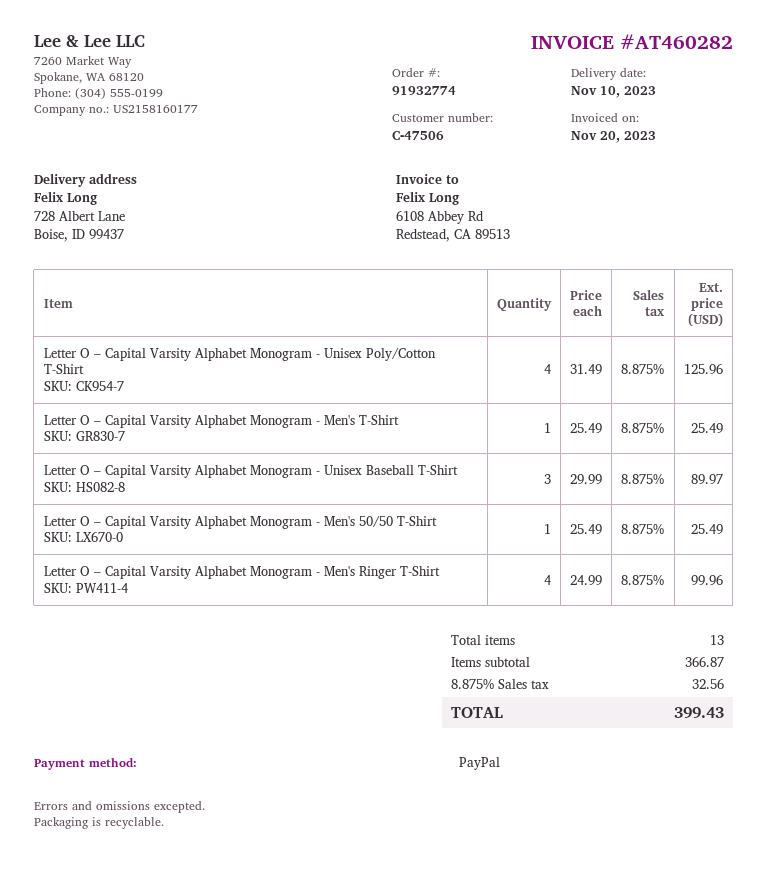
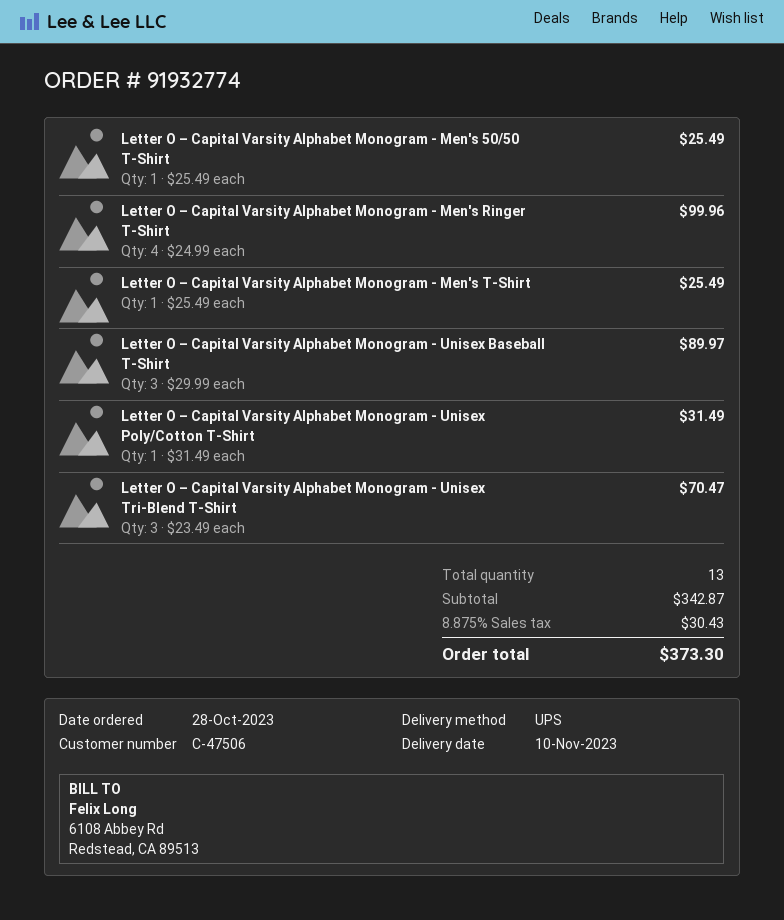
Letter O – Capital Varsity Alphabet Monogram - Unisex Poly/Cotton T-Shirt: 4 x 31.49 = 125.96 -> 1 x 31.49 = 31.49
Letter O – Capital Varsity Alphabet Monogram - Unisex Tri-Blend T-Shirt: none -> 3 x 23.49 = 70.47
subtotal: 366.87 -> 342.87
tax: 8.875% = 32.56 -> 8.875% = 30.43
total: 399.43 -> 373.30

